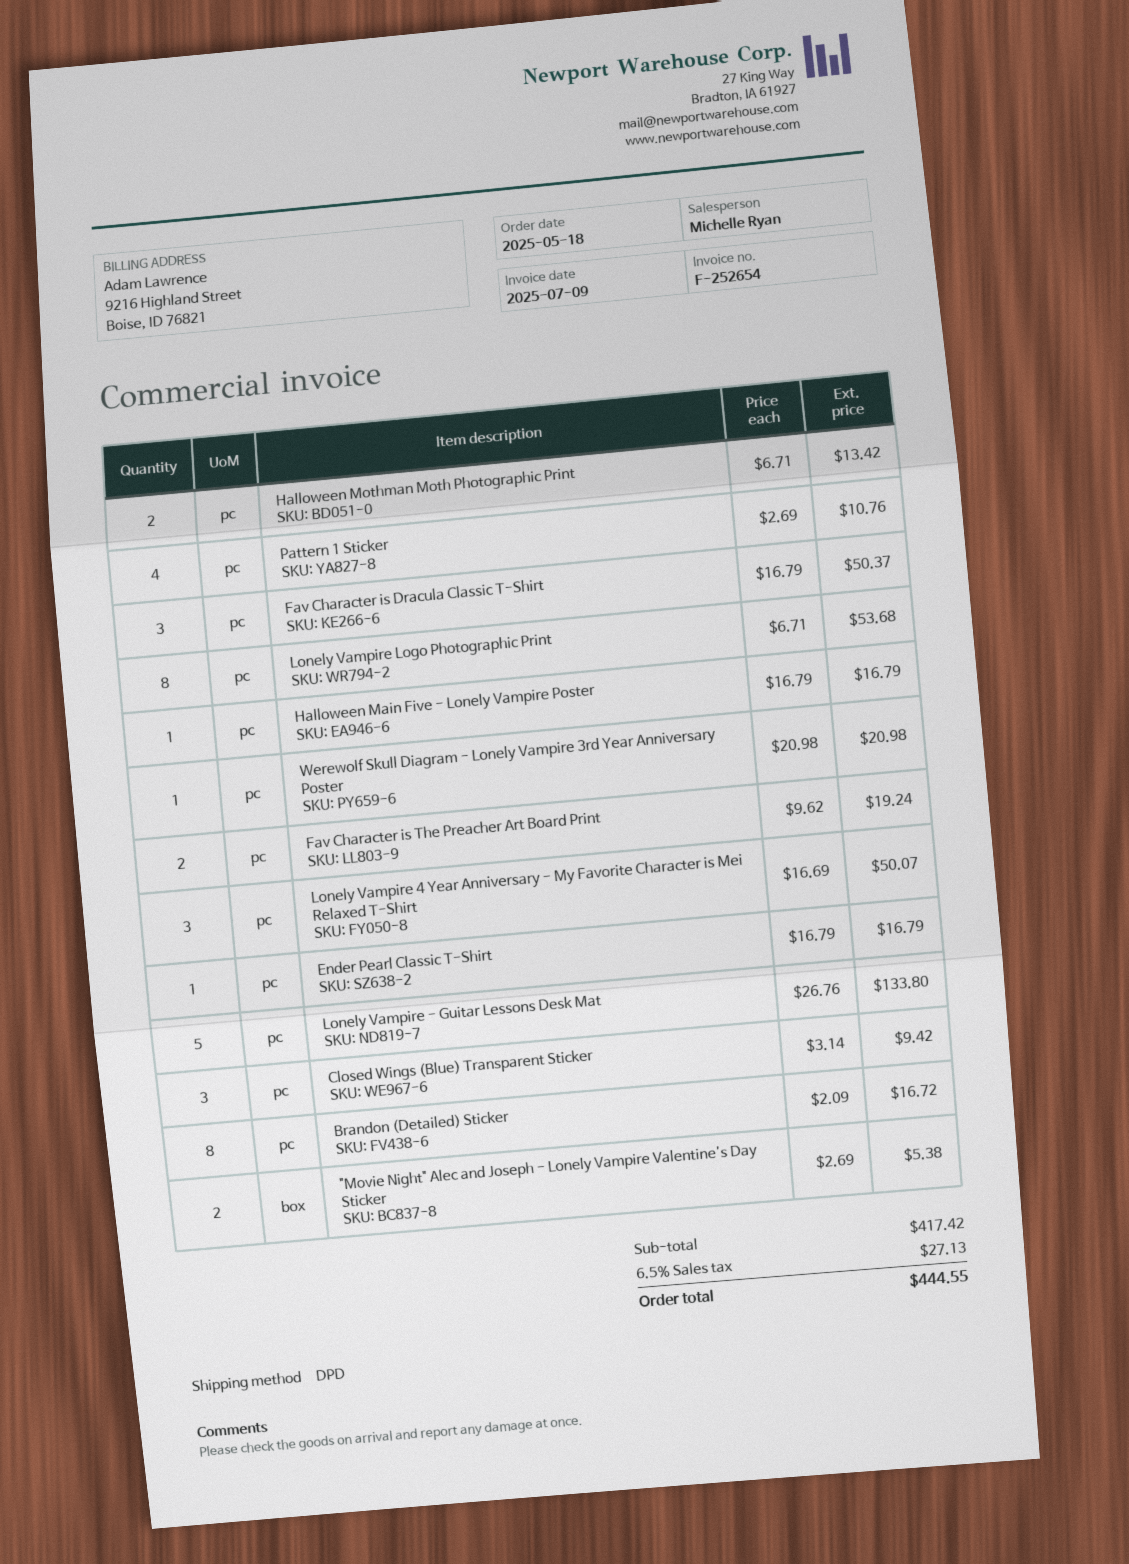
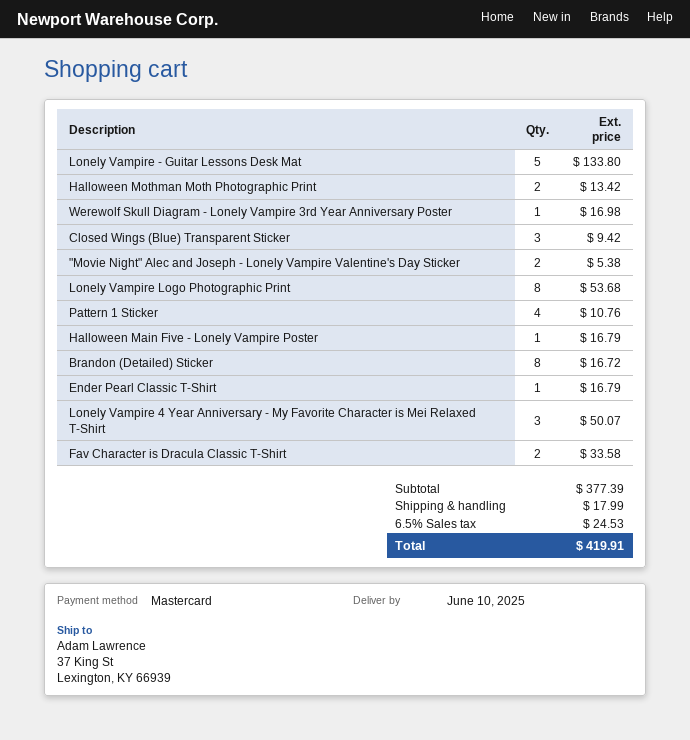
Fav Character is Dracula Classic T-Shirt: 3 for 50.37 -> 2 for 33.58
Werewolf Skull Diagram - Lonely Vampire 3rd Year Anniversary Poster: 1 for 20.98 -> 1 for 16.98
Fav Character is The Preacher Art Board Print: 2 for 19.24 -> none
subtotal: 417.42 -> 377.39
shipping: none -> 17.99
tax: 6.5% = 27.13 -> 6.5% = 24.53
total: 444.55 -> 419.91

